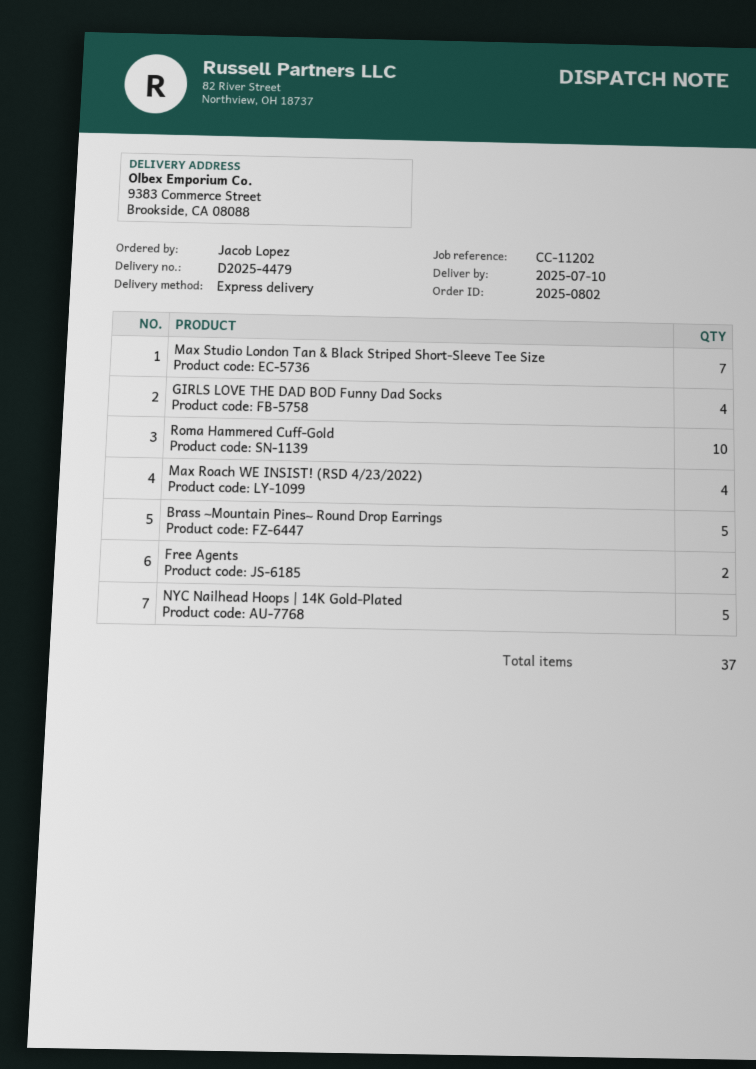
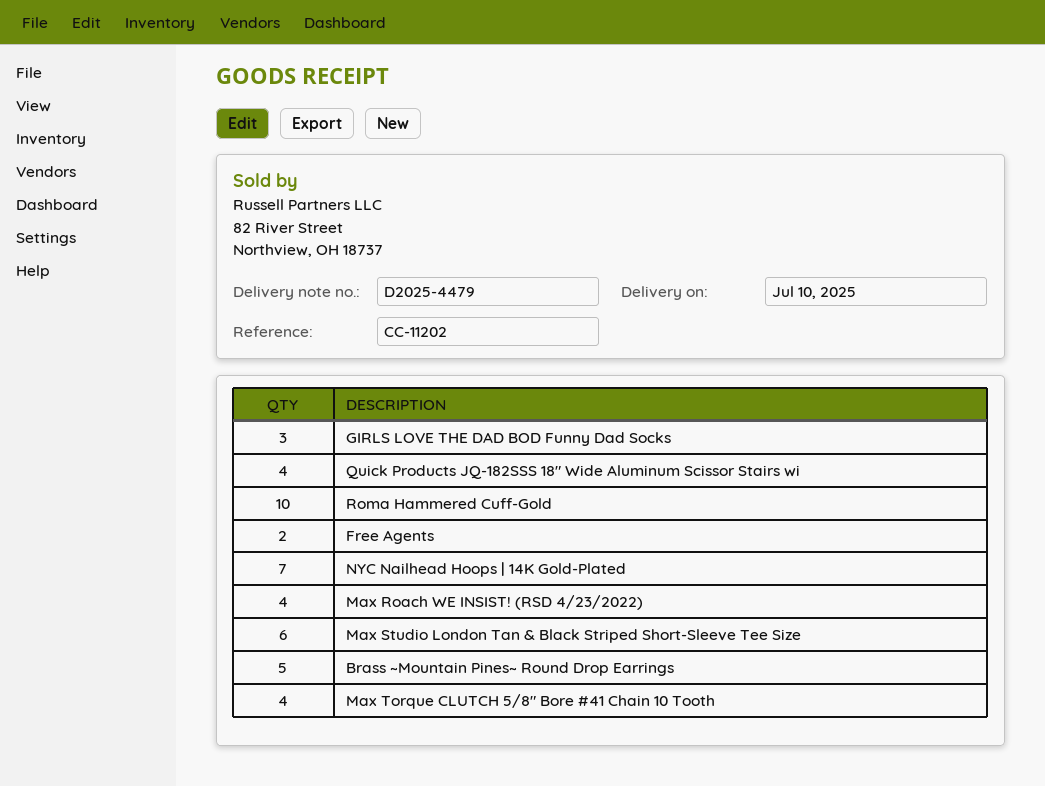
Max Studio London Tan & Black Striped Short-Sleeve Tee Size: 7 -> 6
GIRLS LOVE THE DAD BOD Funny Dad Socks: 4 -> 3
NYC Nailhead Hoops | 14K Gold-Plated: 5 -> 7
Quick Products JQ-182SSS 18" Wide Aluminum Scissor Stairs wi: none -> 4
Max Torque CLUTCH 5/8" Bore #41 Chain 10 Tooth: none -> 4

